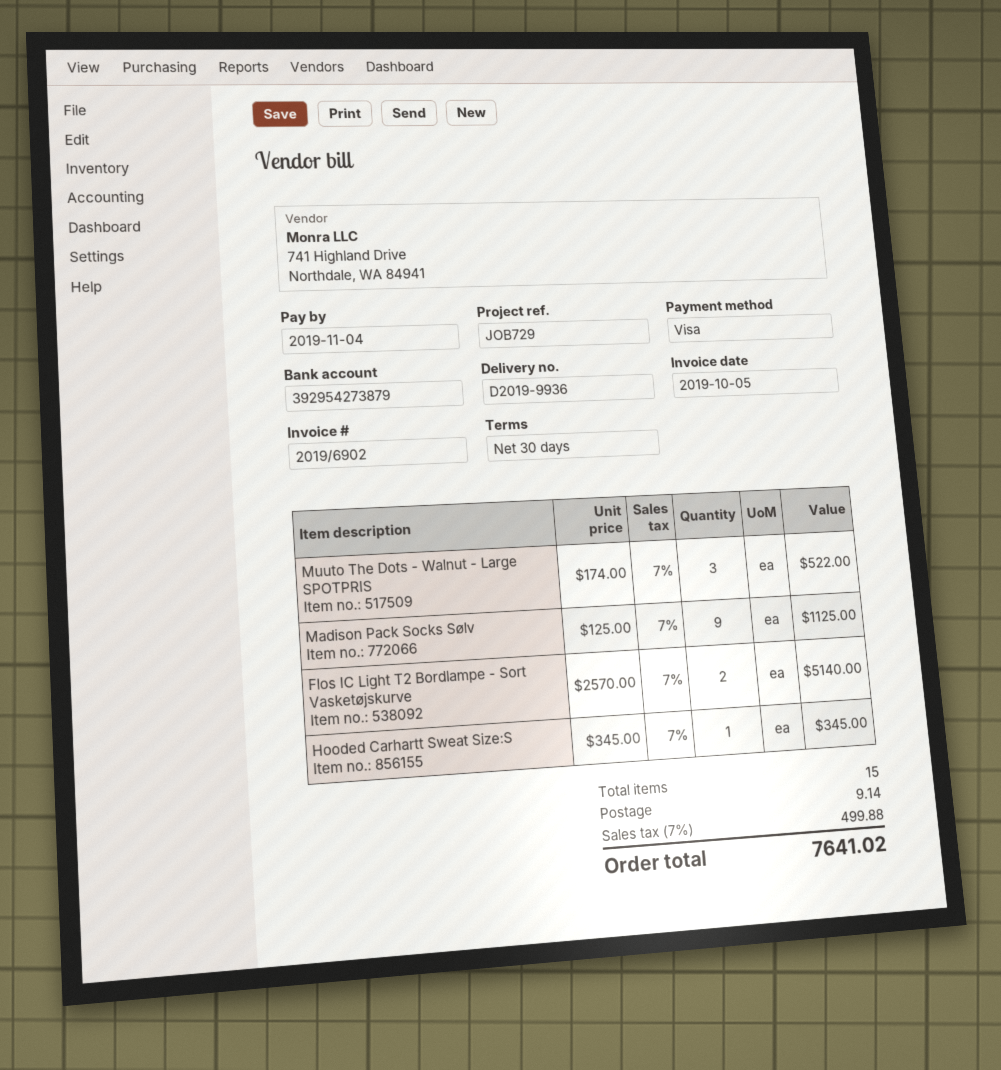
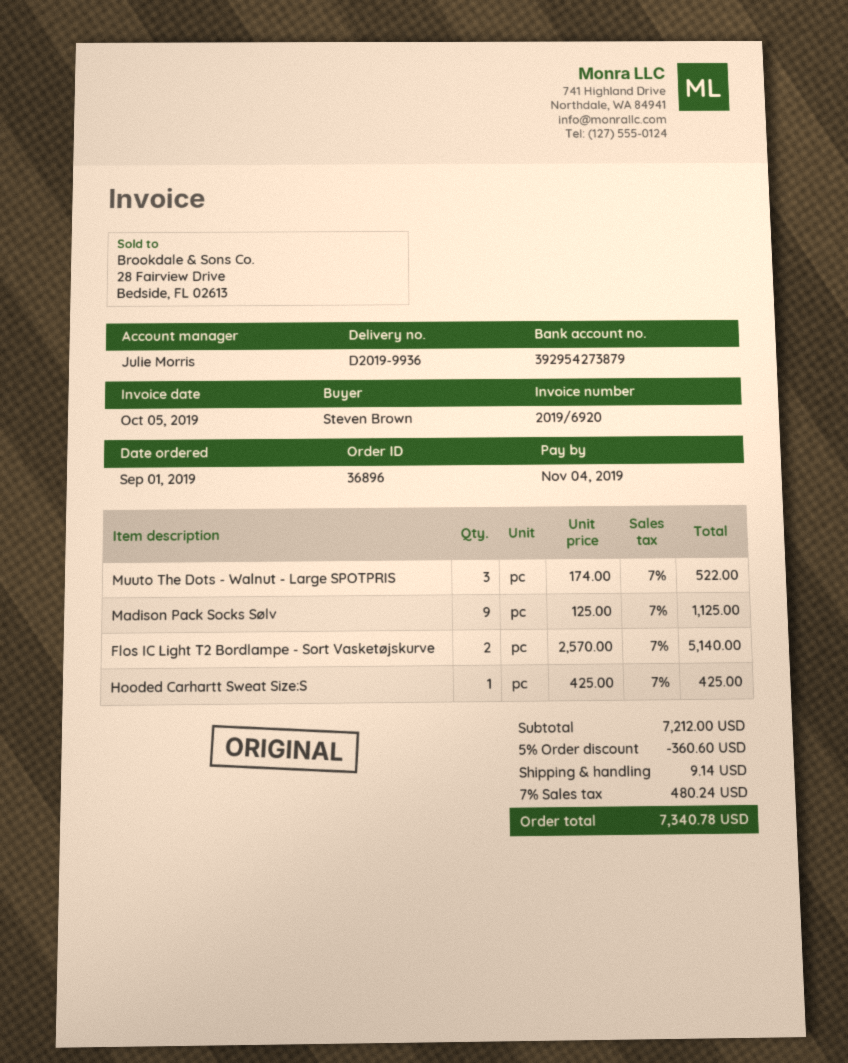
invoice number: 2019/6902 -> 2019/6920
Hooded Carhartt Sweat Size:S: 1 x 345.00 = 345.00 -> 1 x 425.00 = 425.00
discount: none -> 5% = 360.60
tax: 7% = 499.88 -> 7% = 480.24
total: 7641.02 -> 7340.78

